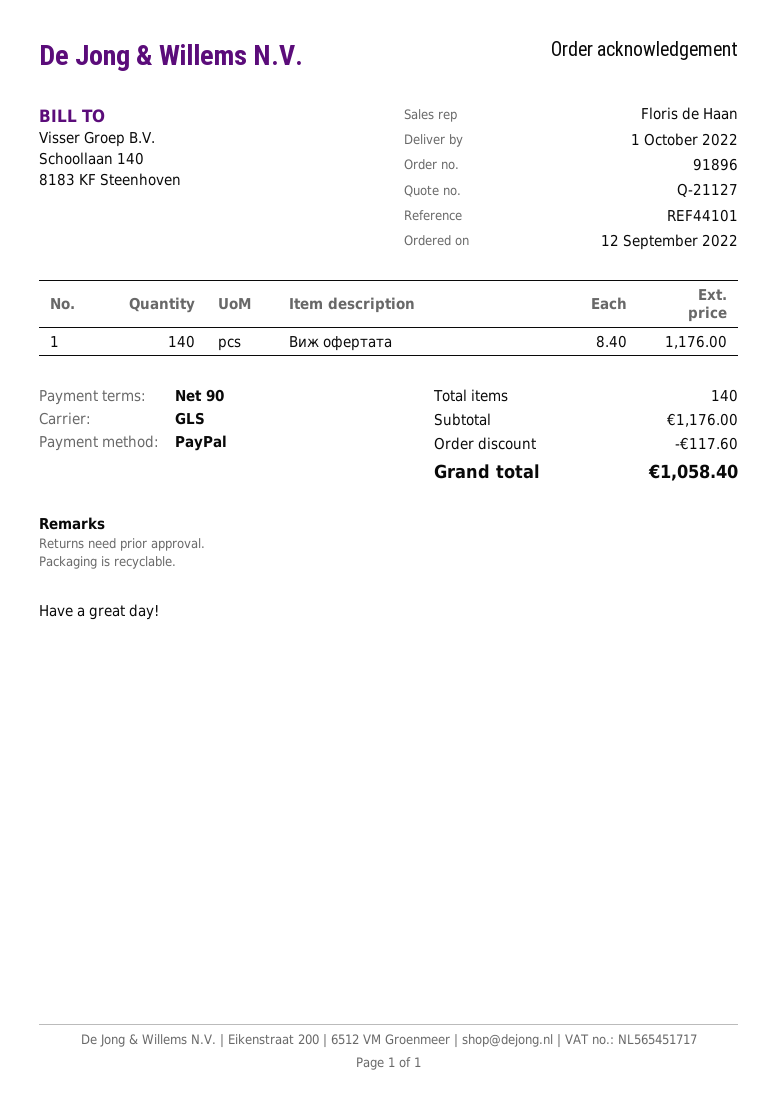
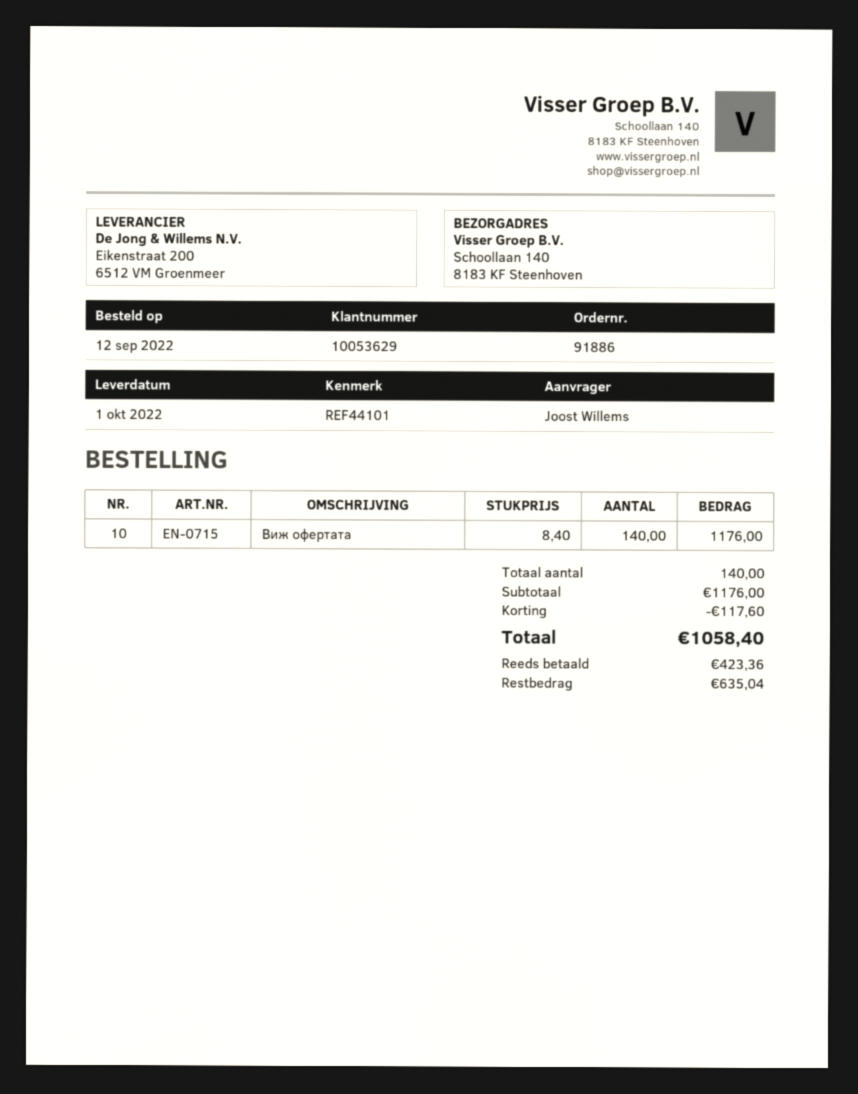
order number: 91896 -> 91886

